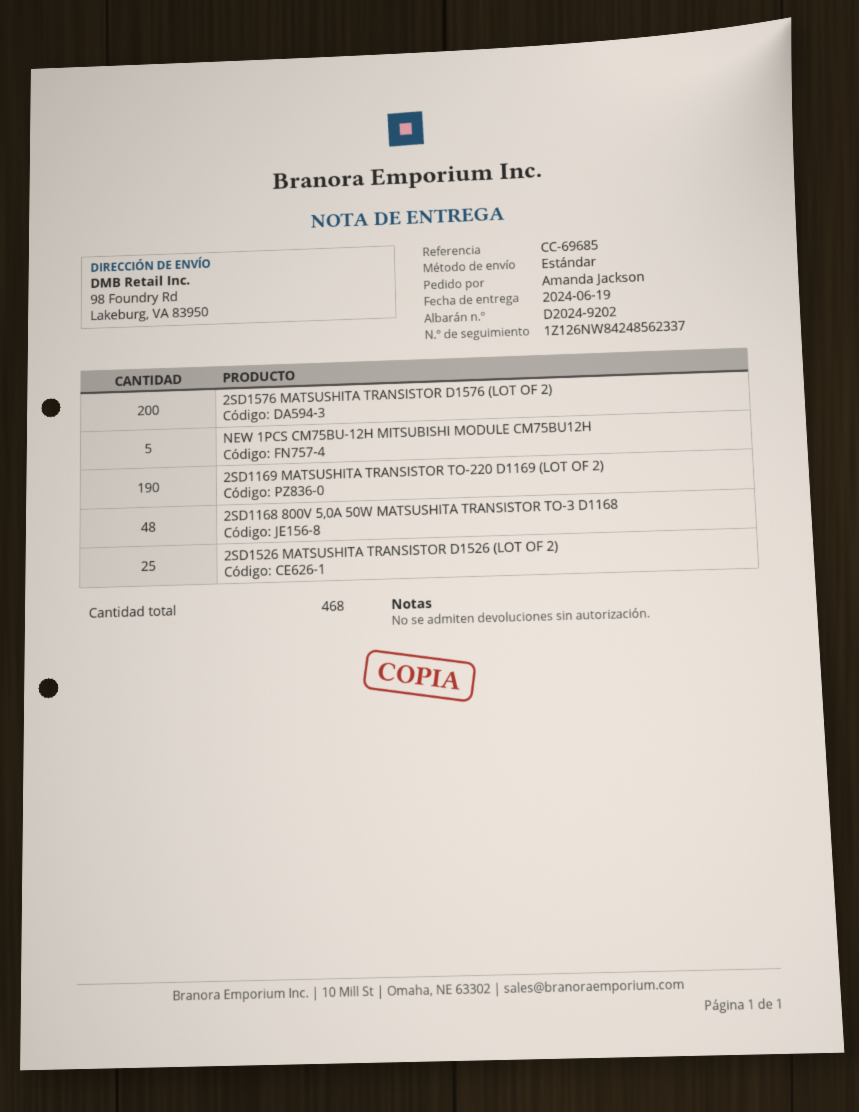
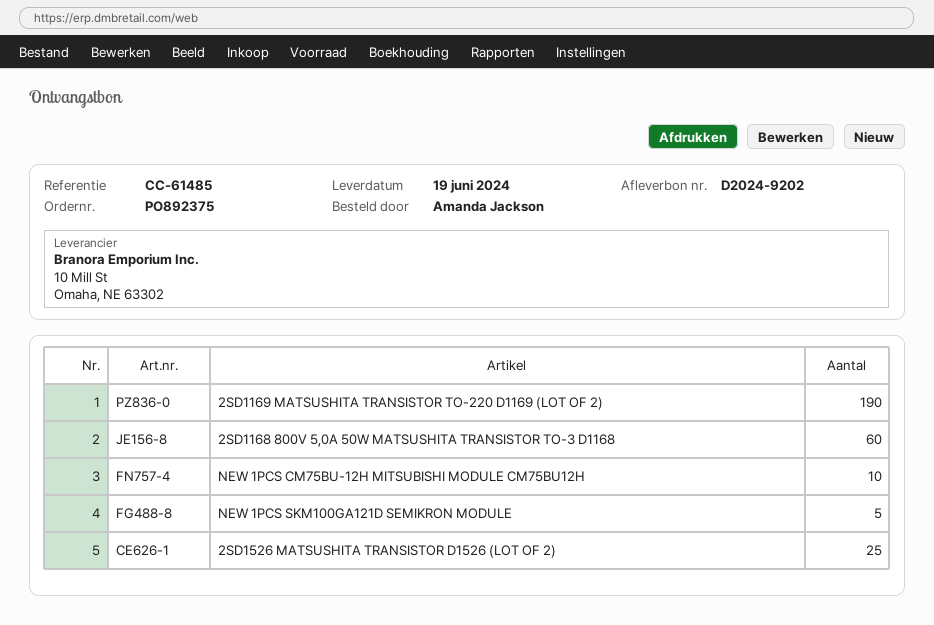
reference: CC-69685 -> CC-61485
2SD1576 MATSUSHITA TRANSISTOR D1576 (LOT OF 2): 200 -> none
NEW 1PCS CM75BU-12H MITSUBISHI MODULE CM75BU12H: 5 -> 10
2SD1168 800V 5,0A 50W MATSUSHITA TRANSISTOR TO-3 D1168: 48 -> 60
NEW 1PCS SKM100GA121D SEMIKRON MODULE: none -> 5

